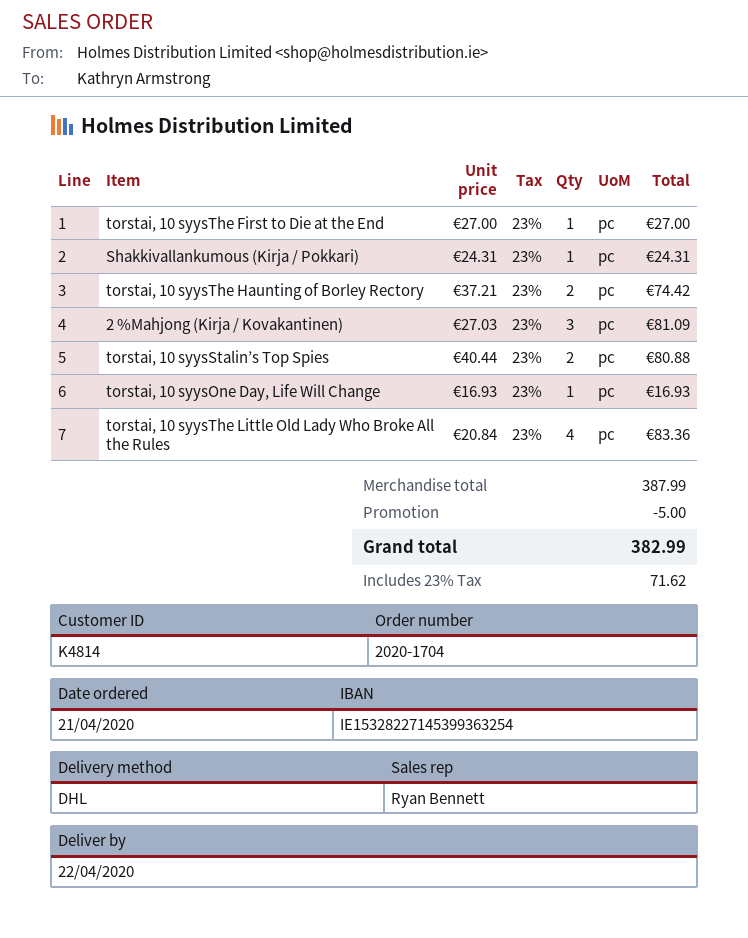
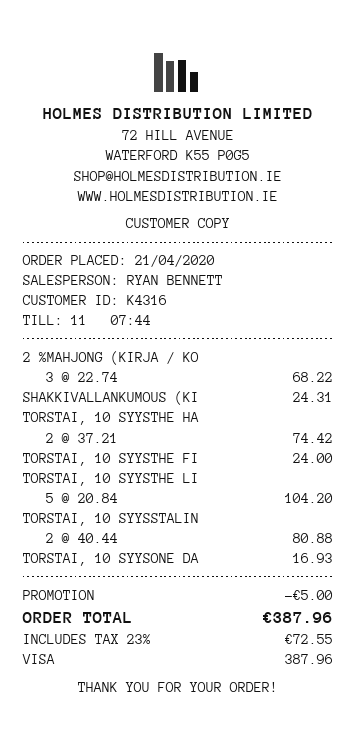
customer number: K4814 -> K4316
torstai, 10 syysThe First to Die at the End: 1 x 27.00 = 27.00 -> 1 x 24.00 = 24.00
2 %Mahjong (Kirja / Kovakantinen): 3 x 27.03 = 81.09 -> 3 x 22.74 = 68.22
torstai, 10 syysThe Little Old Lady Who Broke All the Rules: 4 x 20.84 = 83.36 -> 5 x 20.84 = 104.20
tax: 23% = 71.62 -> 23% = 72.55
total: 382.99 -> 387.96

